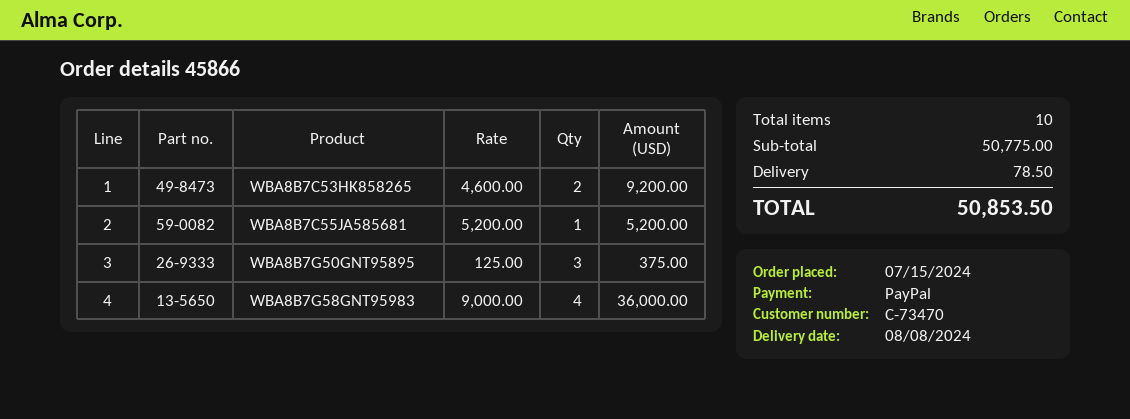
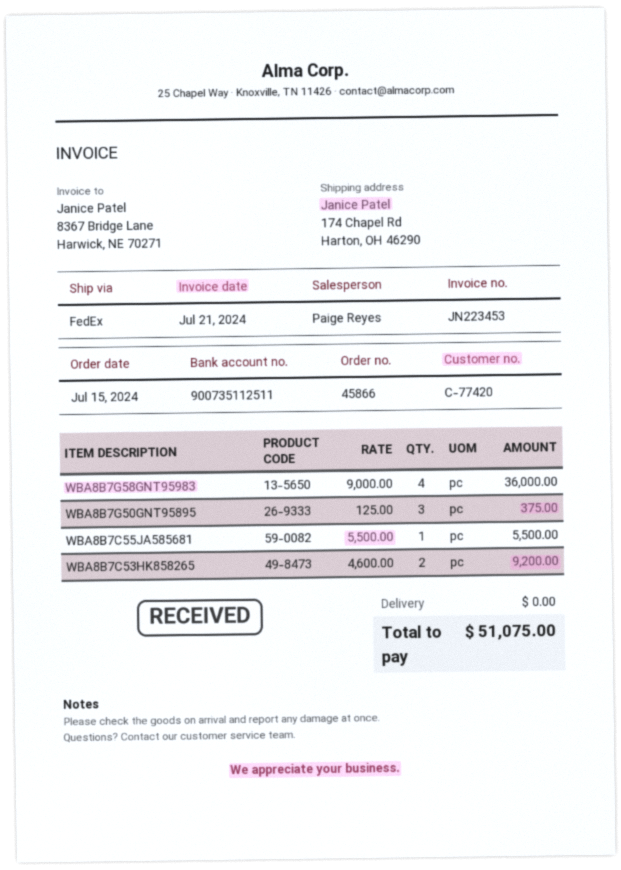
customer number: C-73470 -> C-77420
WBA8B7C55JA585681: 1 x 5200.00 = 5200.00 -> 1 x 5500.00 = 5500.00
shipping: 78.50 -> 0.00
total: 50853.50 -> 51075.00

